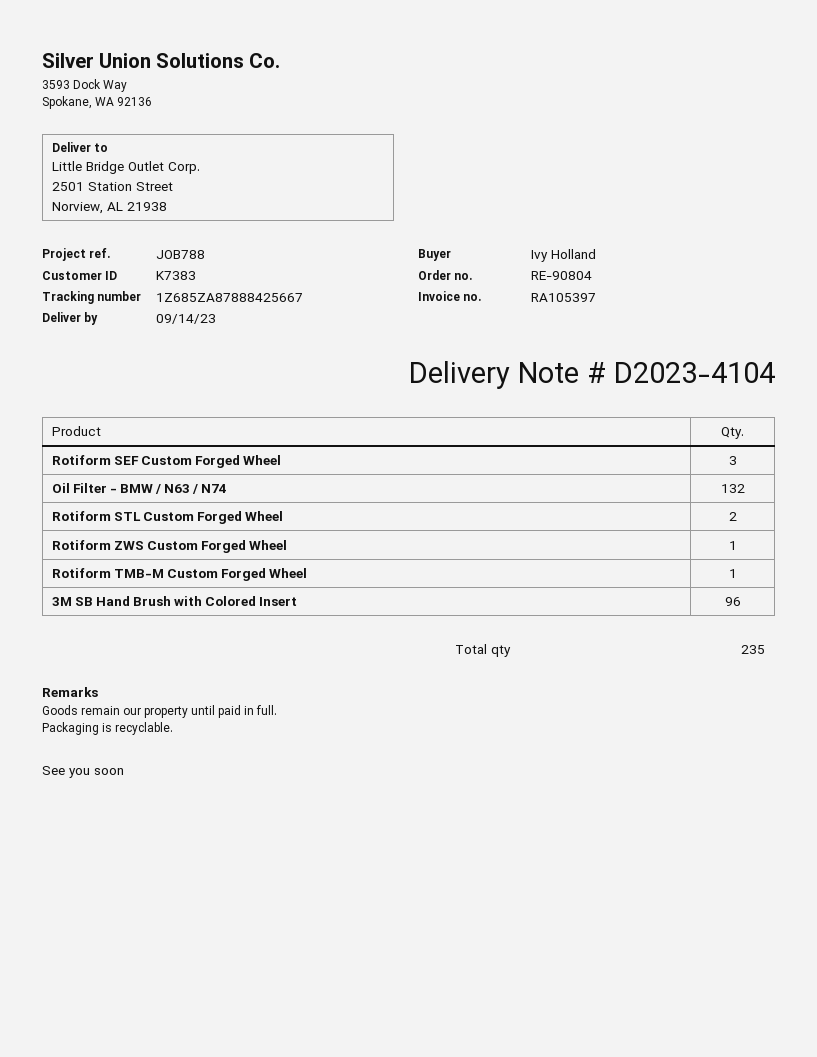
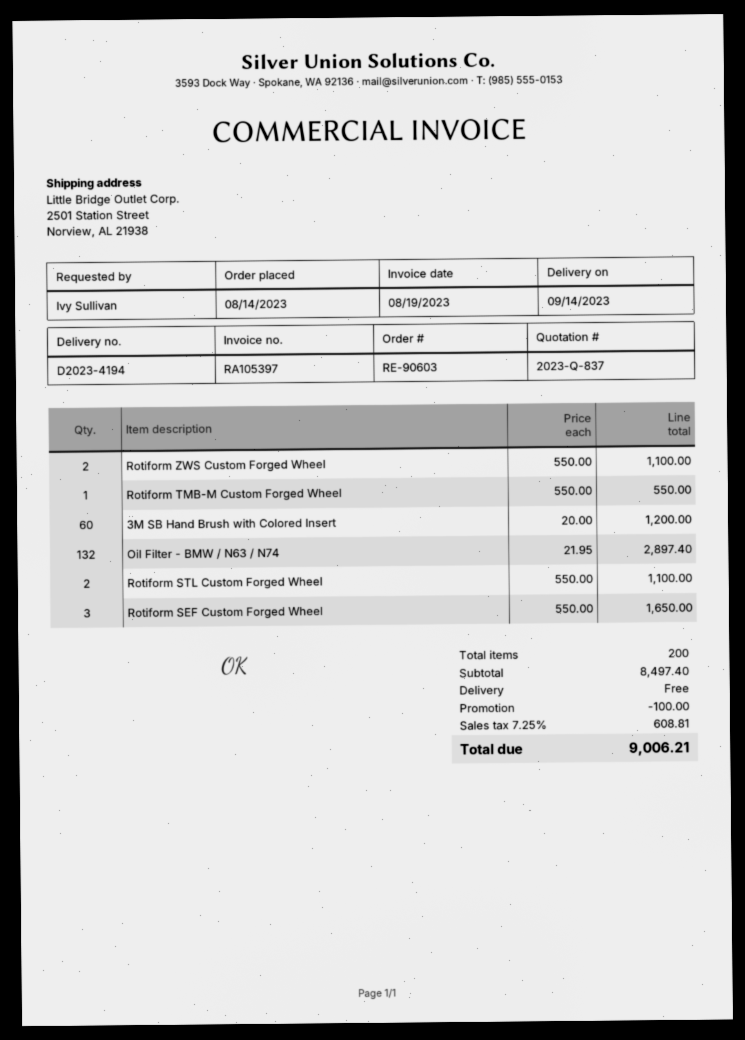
order number: RE-90804 -> RE-90603
delivery note number: D2023-4104 -> D2023-4194
ordered by: Ivy Holland -> Ivy Sullivan
Rotiform ZWS Custom Forged Wheel: 1 -> 2
3M SB Hand Brush with Colored Insert: 96 -> 60
total quantity: 235 -> 200

